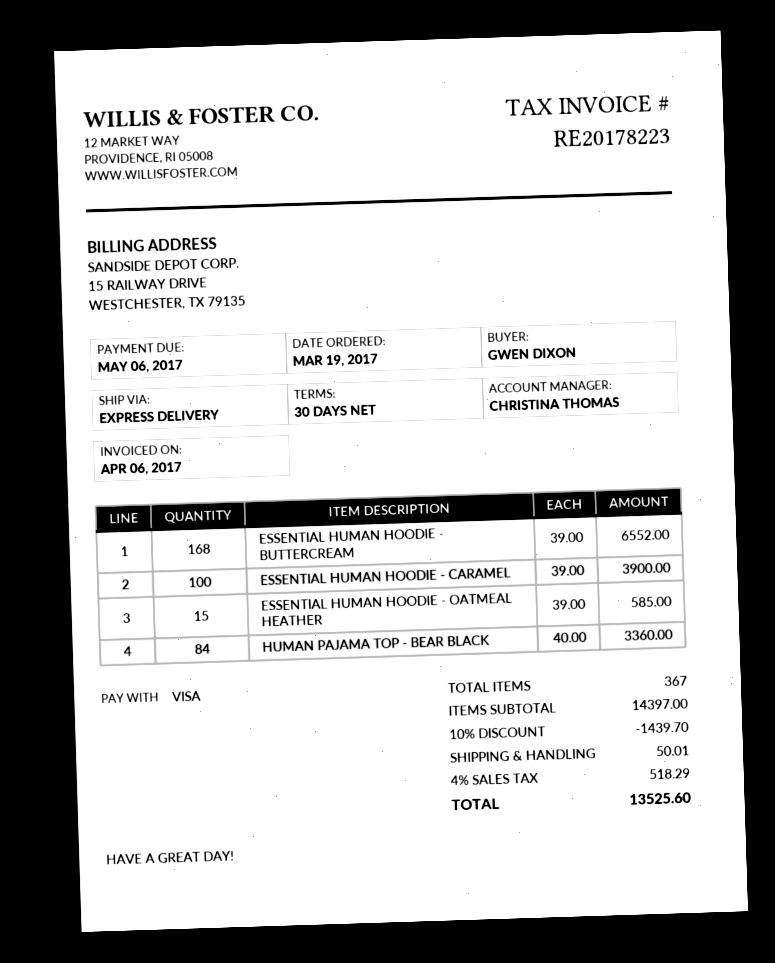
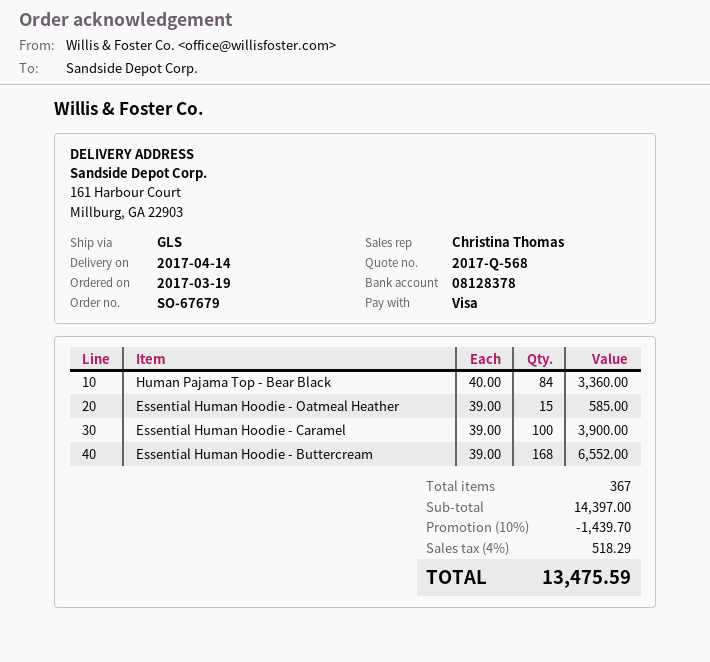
shipping method: express -> GLS
shipping: 50.01 -> none
total: 13525.60 -> 13475.59

